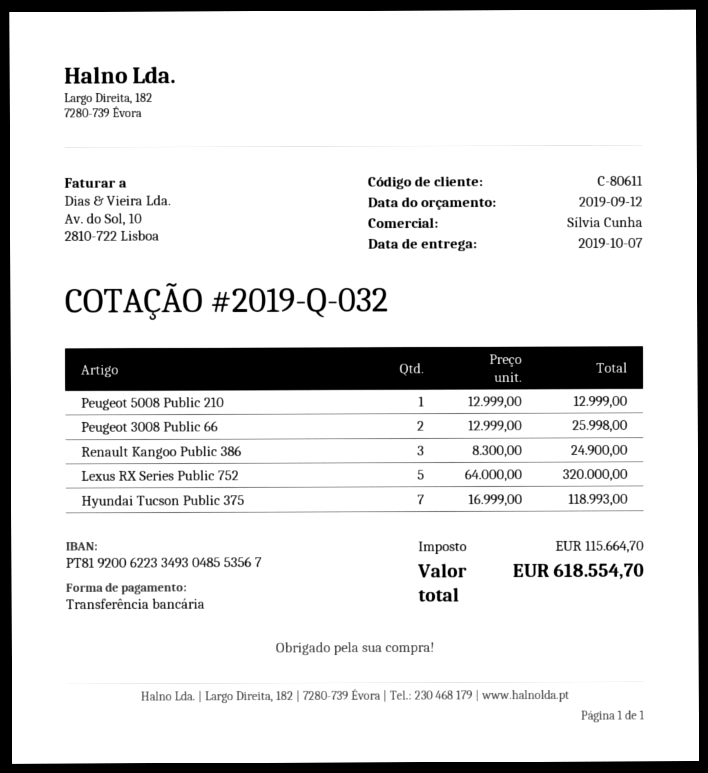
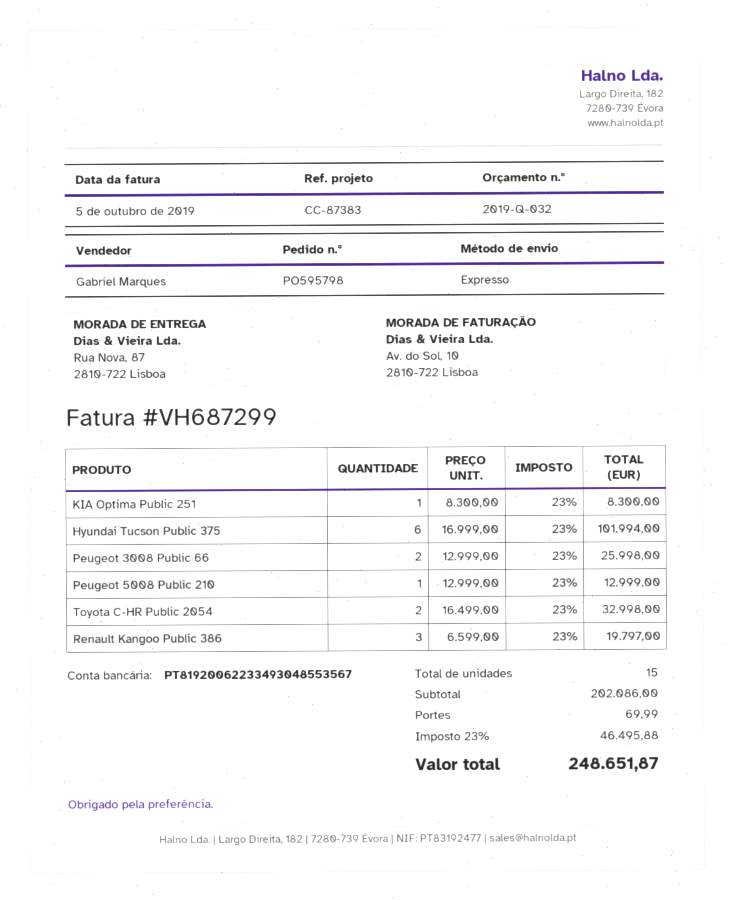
sales rep: Sílvia Cunha -> Gabriel Marques
Renault Kangoo Public 386: 3 x 8300.00 = 24900.00 -> 3 x 6599.00 = 19797.00
Lexus RX Series Public 752: 5 x 64000.00 = 320000.00 -> none
Hyundai Tucson Public 375: 7 x 16999.00 = 118993.00 -> 6 x 16999.00 = 101994.00
KIA Optima Public 251: none -> 1 x 8300.00 = 8300.00
Toyota C-HR Public 2054: none -> 2 x 16499.00 = 32998.00
shipping: none -> 69.99
tax: 115664.70 -> 46495.88
total: 618554.70 -> 248651.87

